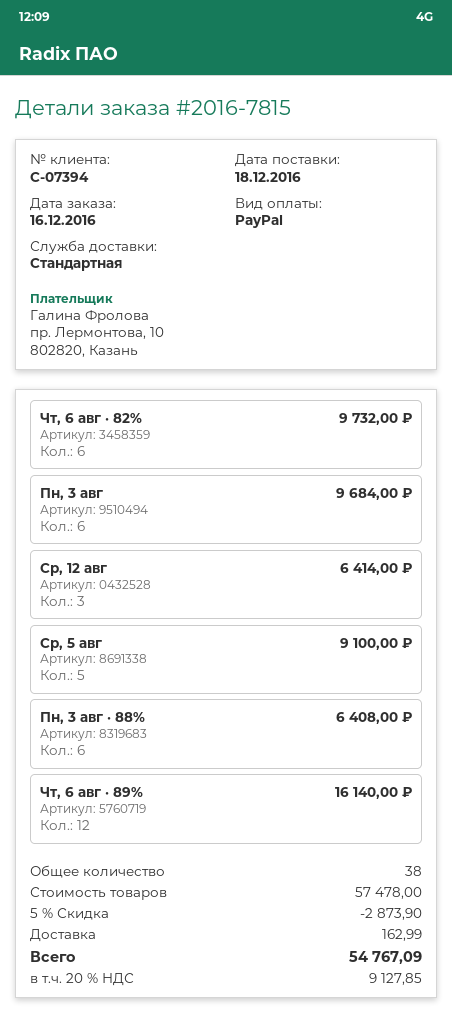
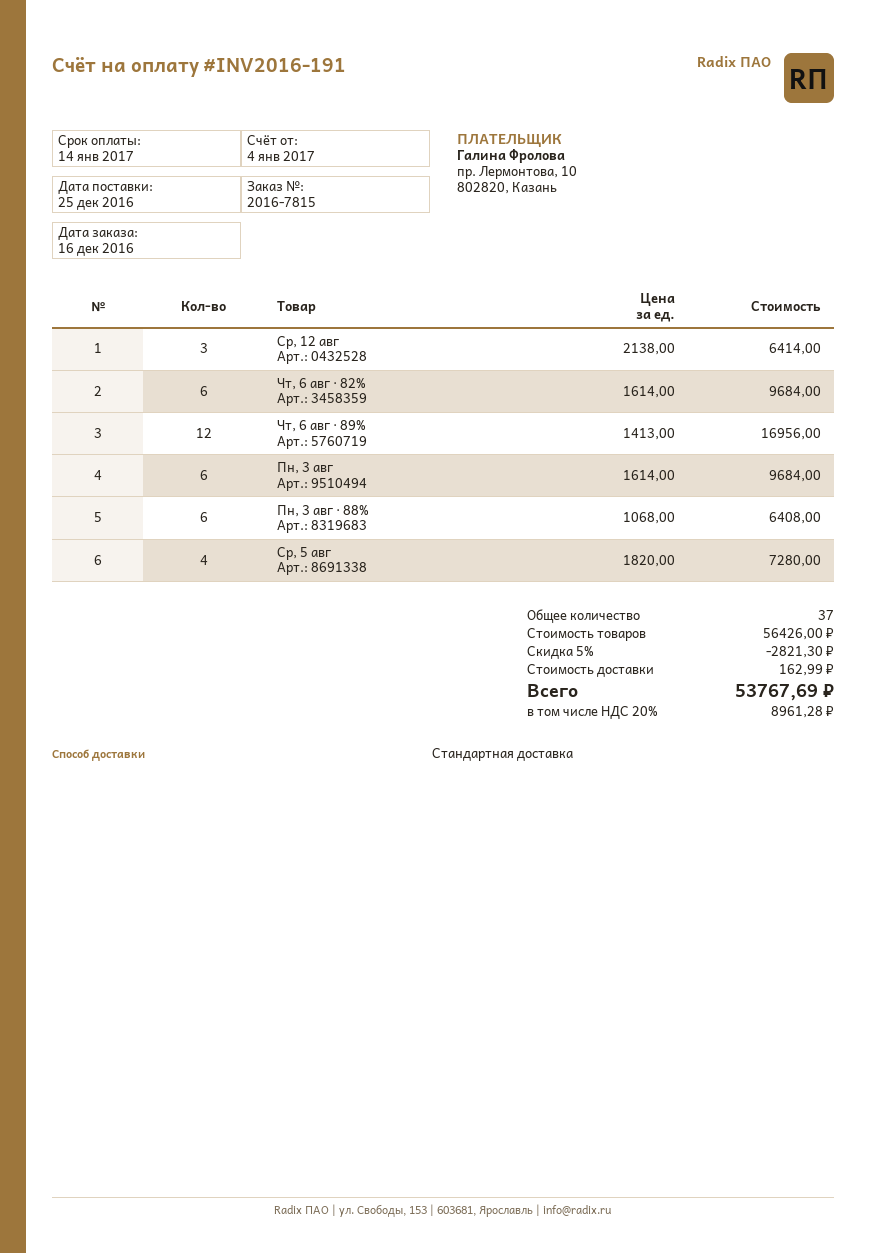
delivery date: 2016-12-18 -> 2016-12-25
Чт, 6 авг · 82%: 6 for 9732.00 -> 6 for 9684.00
Ср, 5 авг: 5 for 9100.00 -> 4 for 7280.00
Чт, 6 авг · 89%: 12 for 16140.00 -> 12 for 16956.00
total quantity: 38 -> 37
subtotal: 57478.00 -> 56426.00
discount: 5% = 2873.90 -> 5% = 2821.30
tax: 20% = 9127.85 -> 20% = 8961.28
total: 54767.09 -> 53767.69

